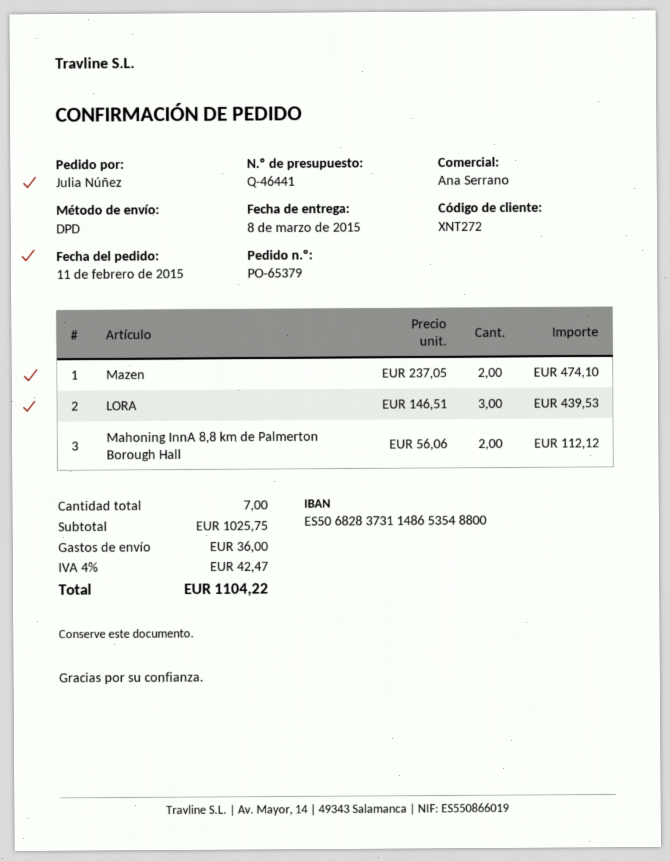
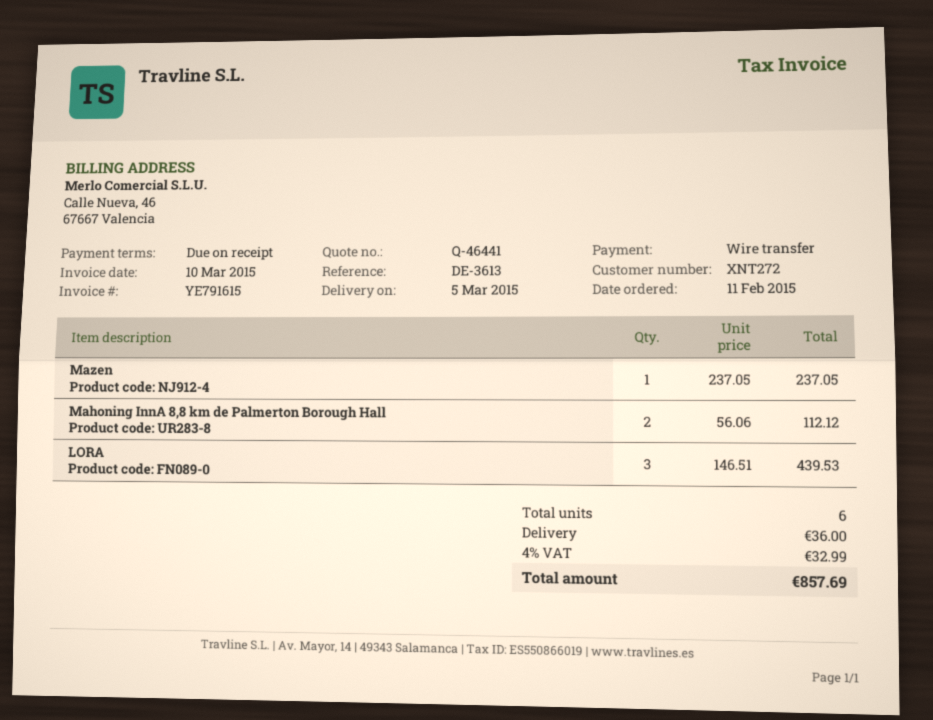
delivery date: 2015-03-08 -> 2015-03-05
Mazen: 2 x 237.05 = 474.10 -> 1 x 237.05 = 237.05
total quantity: 7 -> 6
tax: 4% = 42.47 -> 4% = 32.99
total: 1104.22 -> 857.69

